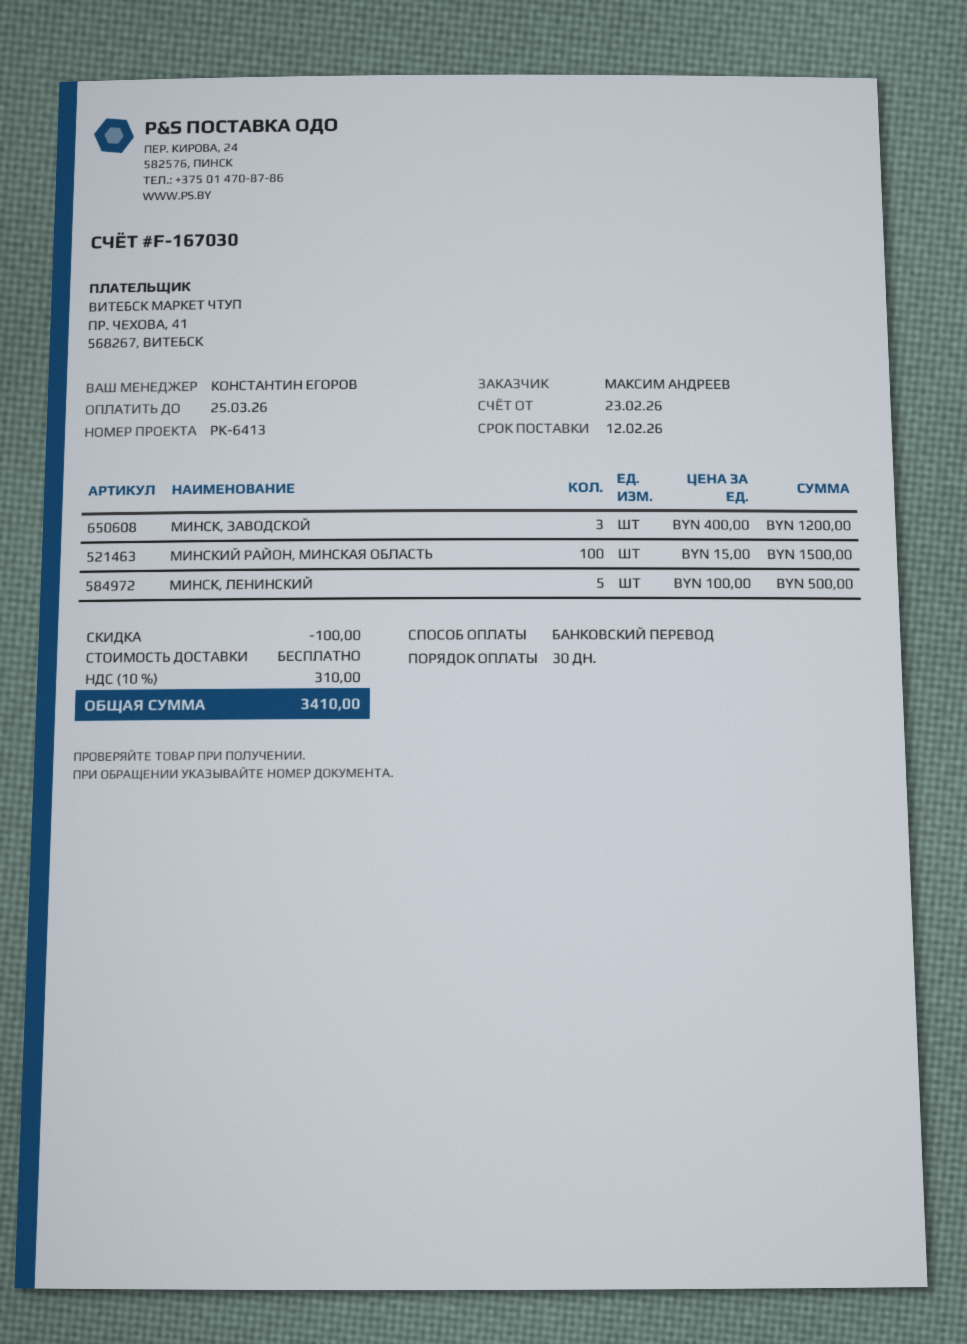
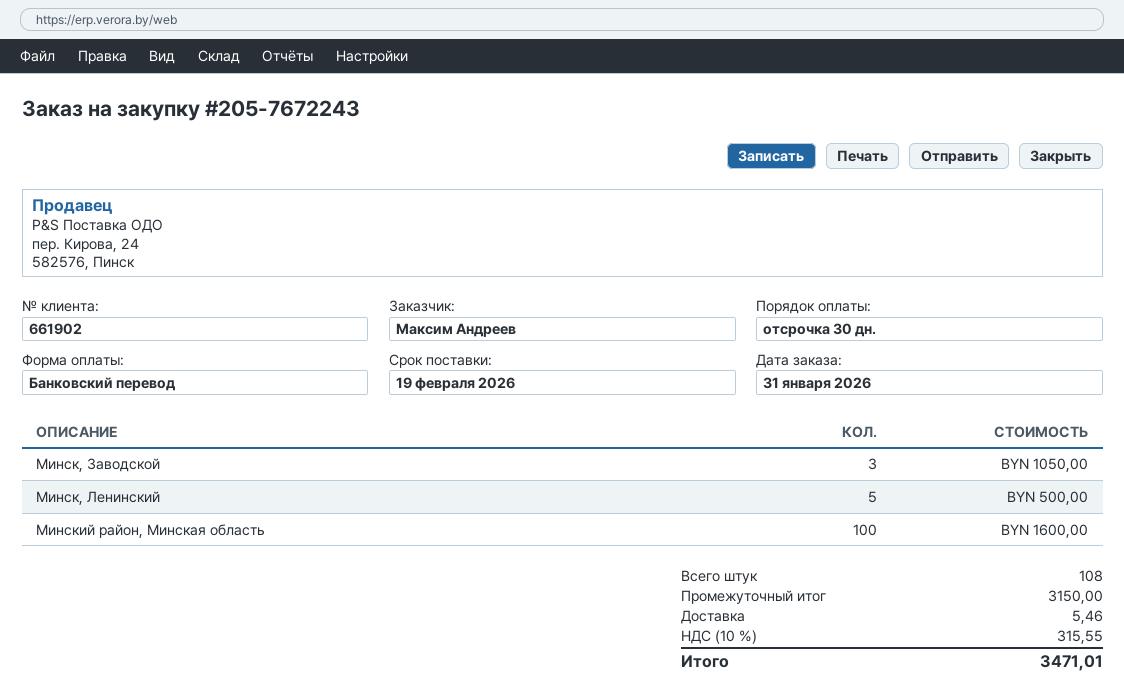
delivery date: 2026-02-12 -> 2026-02-19
МИНСК, ЗАВОДСКОЙ: 3 for 1200.00 -> 3 for 1050.00
МИНСКИЙ РАЙОН, МИНСКАЯ ОБЛАСТЬ: 100 for 1500.00 -> 100 for 1600.00
discount: 100.00 -> none
shipping: 0.00 -> 5.46
tax: 10% = 310.00 -> 10% = 315.55
total: 3410.00 -> 3471.01

